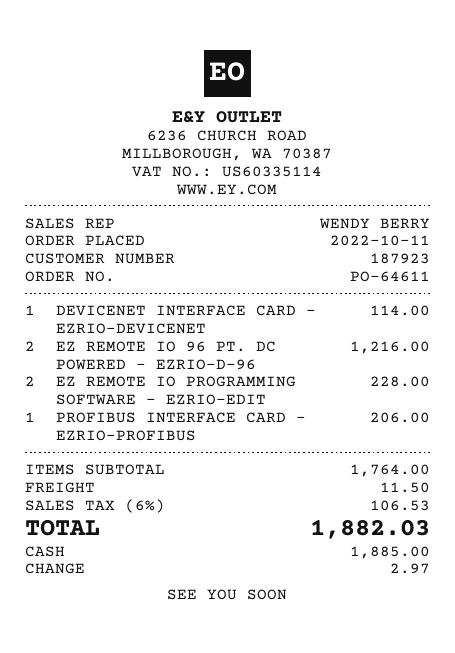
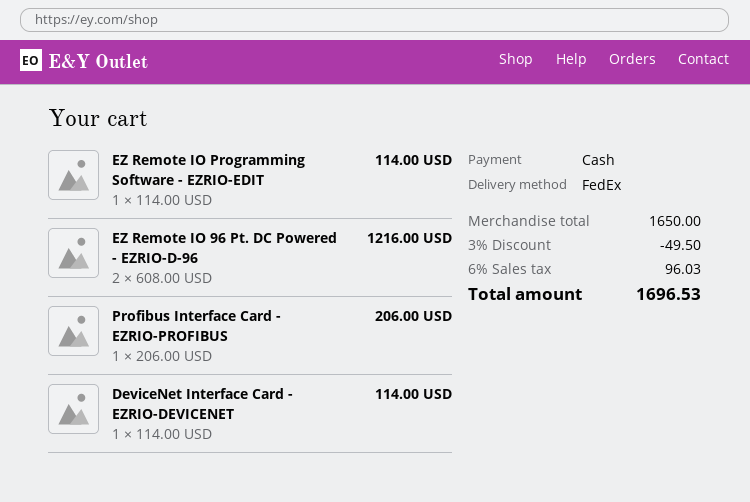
EZ REMOTE IO PROGRAMMING SOFTWARE - EZRIO-EDIT: 2 for 228.00 -> 1 for 114.00
subtotal: 1764.00 -> 1650.00
discount: none -> 3% = 49.50
shipping: 11.50 -> none
tax: 6% = 106.53 -> 6% = 96.03
total: 1882.03 -> 1696.53

